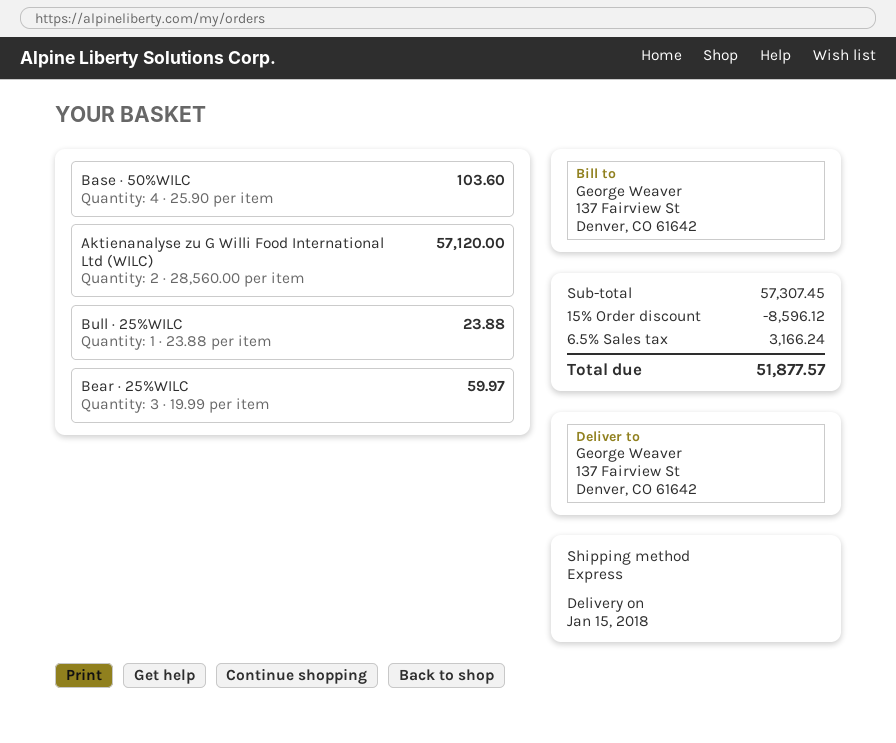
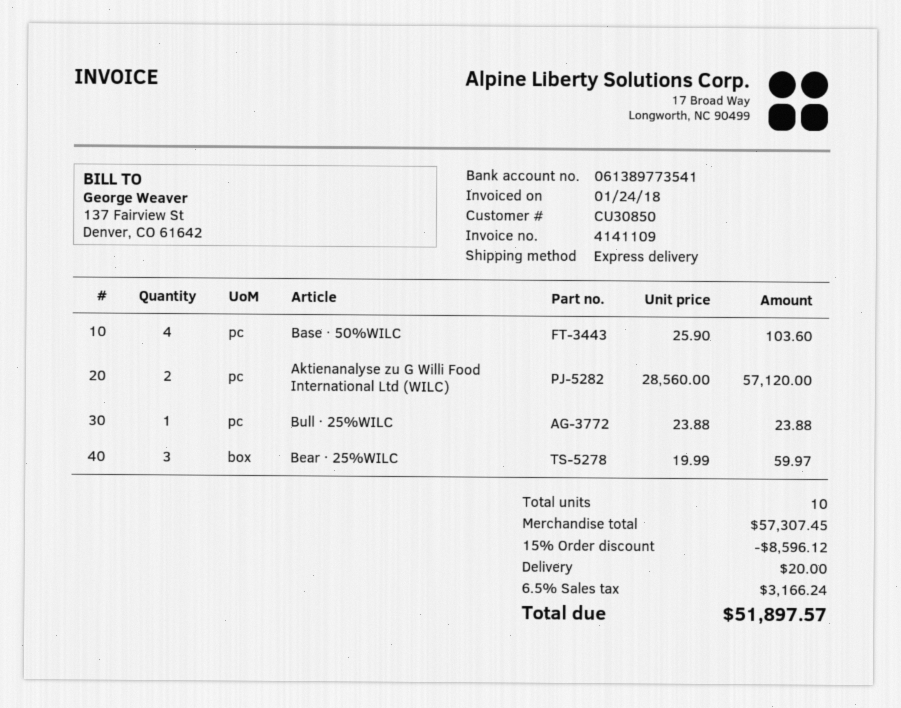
shipping: none -> 20.00
total: 51877.57 -> 51897.57

